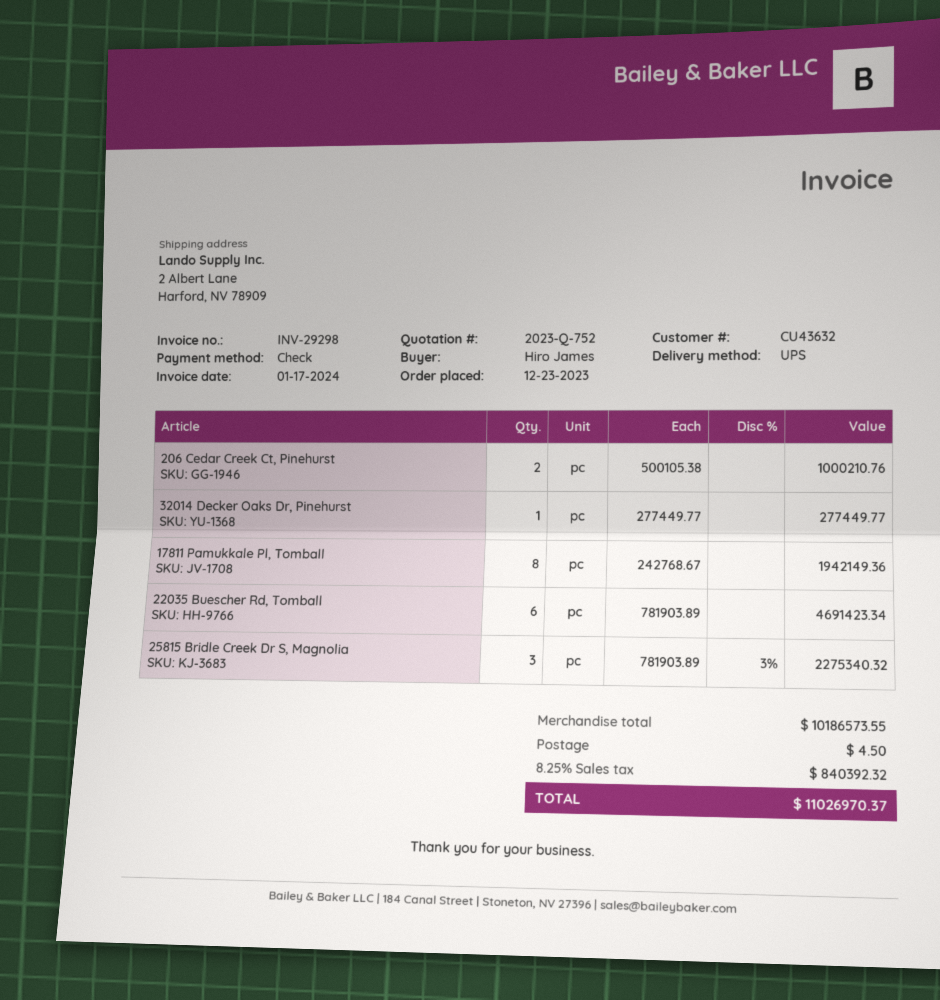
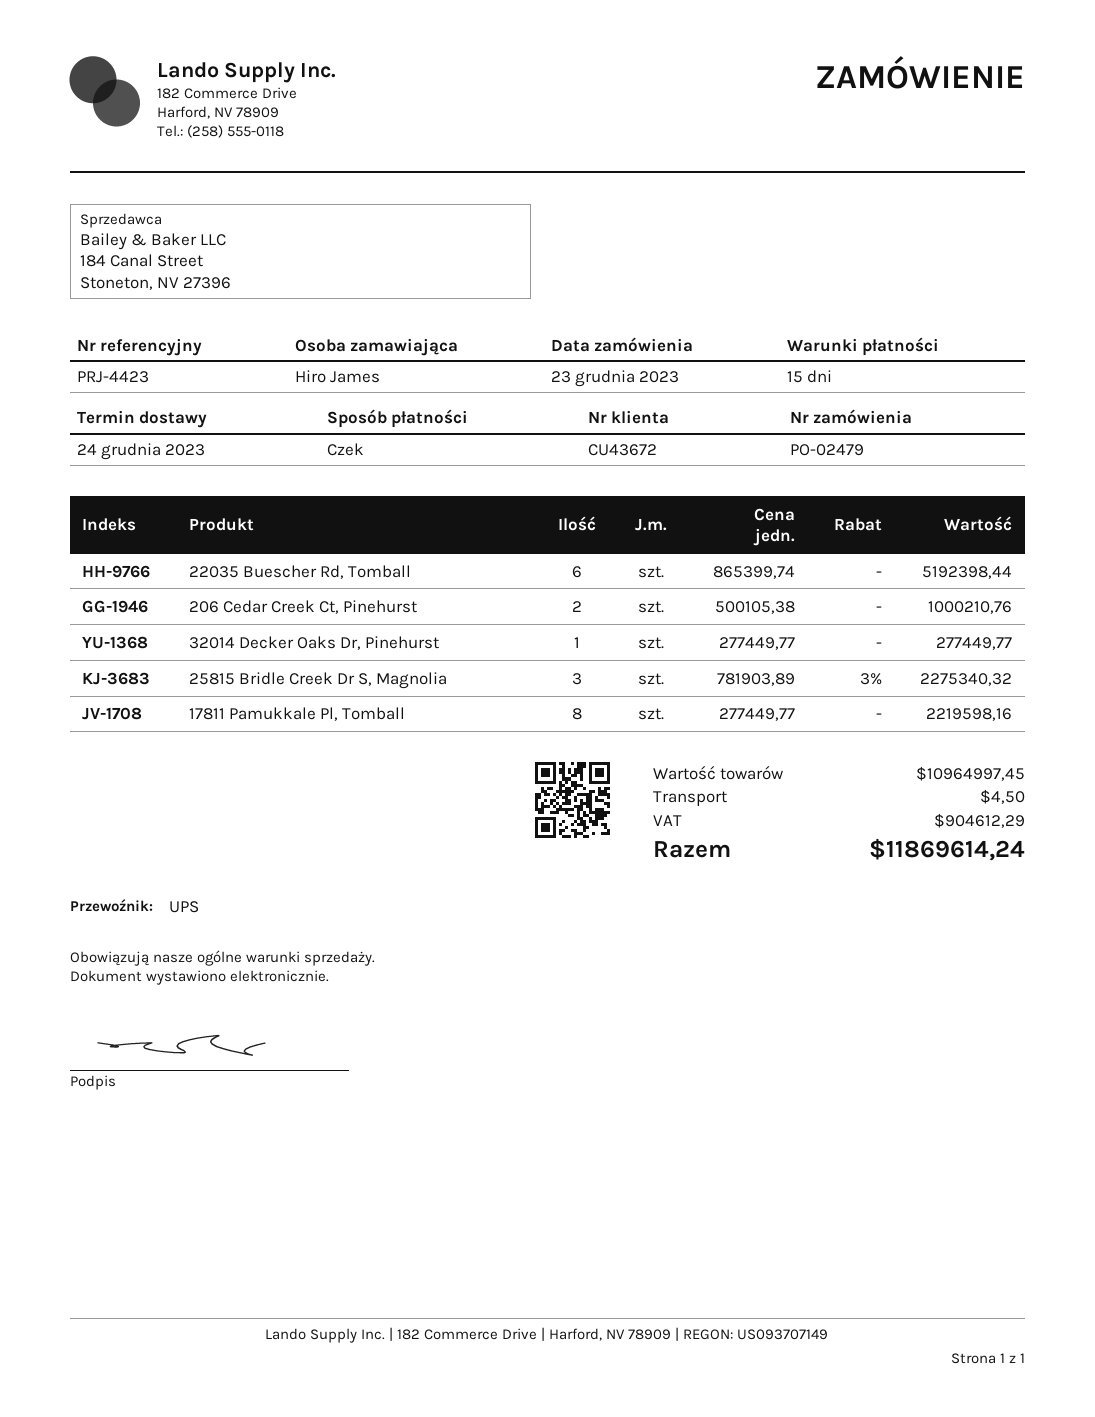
customer number: CU43632 -> CU43672
17811 Pamukkale Pl, Tomball: 8 x 242768.67 = 1942149.36 -> 8 x 277449.77 = 2219598.16
22035 Buescher Rd, Tomball: 6 x 781903.89 = 4691423.34 -> 6 x 865399.74 = 5192398.44
subtotal: 10186573.55 -> 10964997.45
tax: 840392.32 -> 904612.29
total: 11026970.37 -> 11869614.24

